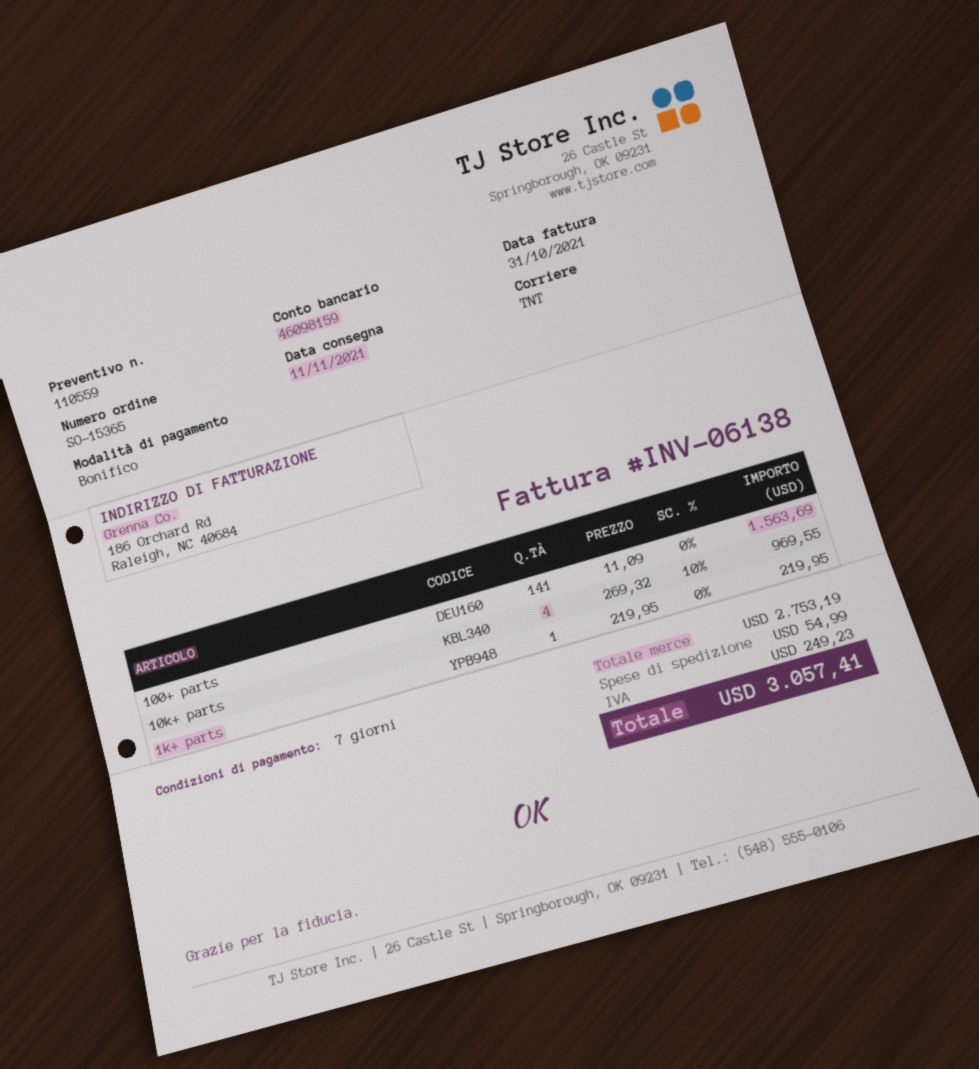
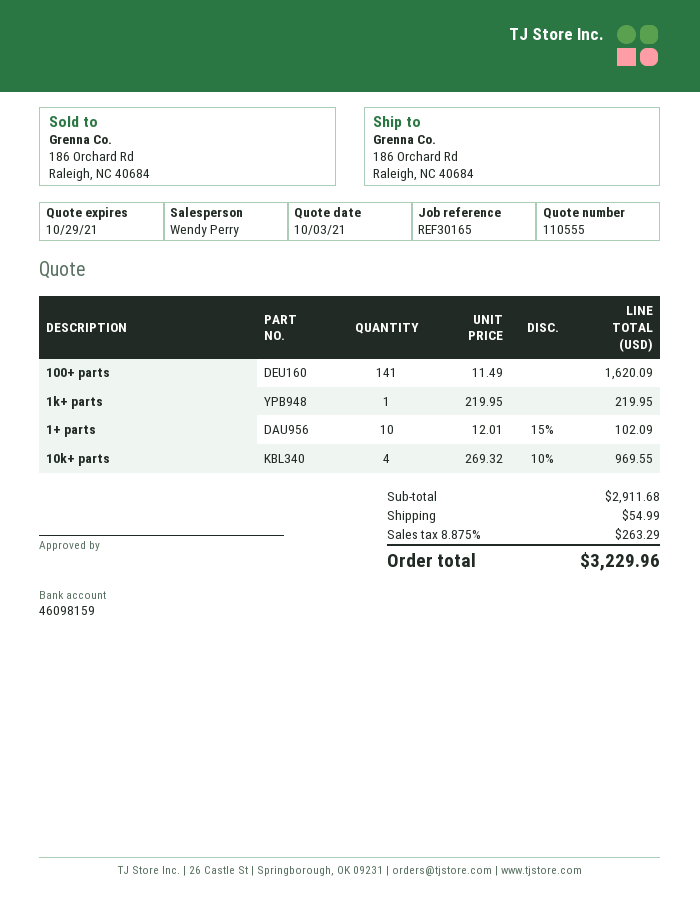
quote number: 110559 -> 110555
100+ parts: 141 x 11.09 = 1563.69 -> 141 x 11.49 = 1620.09
1+ parts: none -> 10 x 12.01 - 15% = 102.09
subtotal: 2753.19 -> 2911.68
tax: 249.23 -> 263.29
total: 3057.41 -> 3229.96

